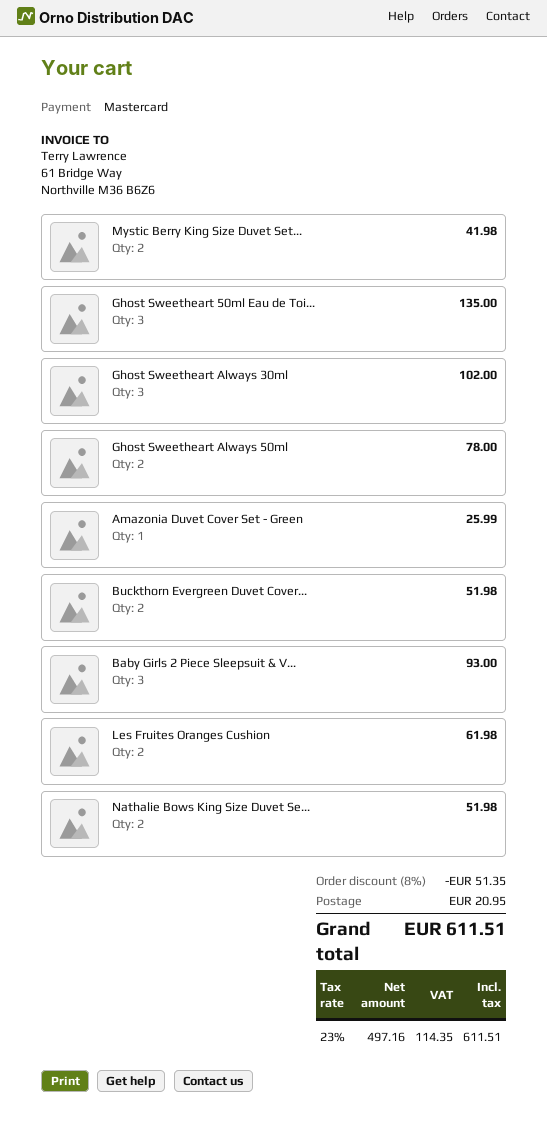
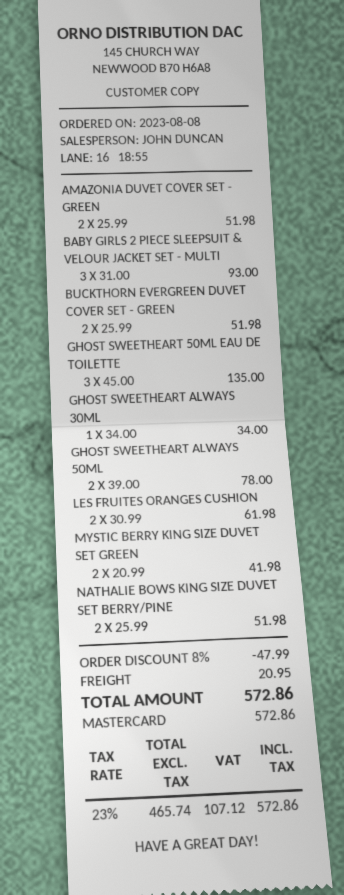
Ghost Sweetheart Always 30ml: 3 for 102.00 -> 1 for 34.00
Amazonia Duvet Cover Set - Green: 1 for 25.99 -> 2 for 51.98
discount: 8% = 51.35 -> 8% = 47.99
net: 497.16 -> 465.74
tax: 23% = 114.35 -> 23% = 107.12
total: 611.51 -> 572.86

